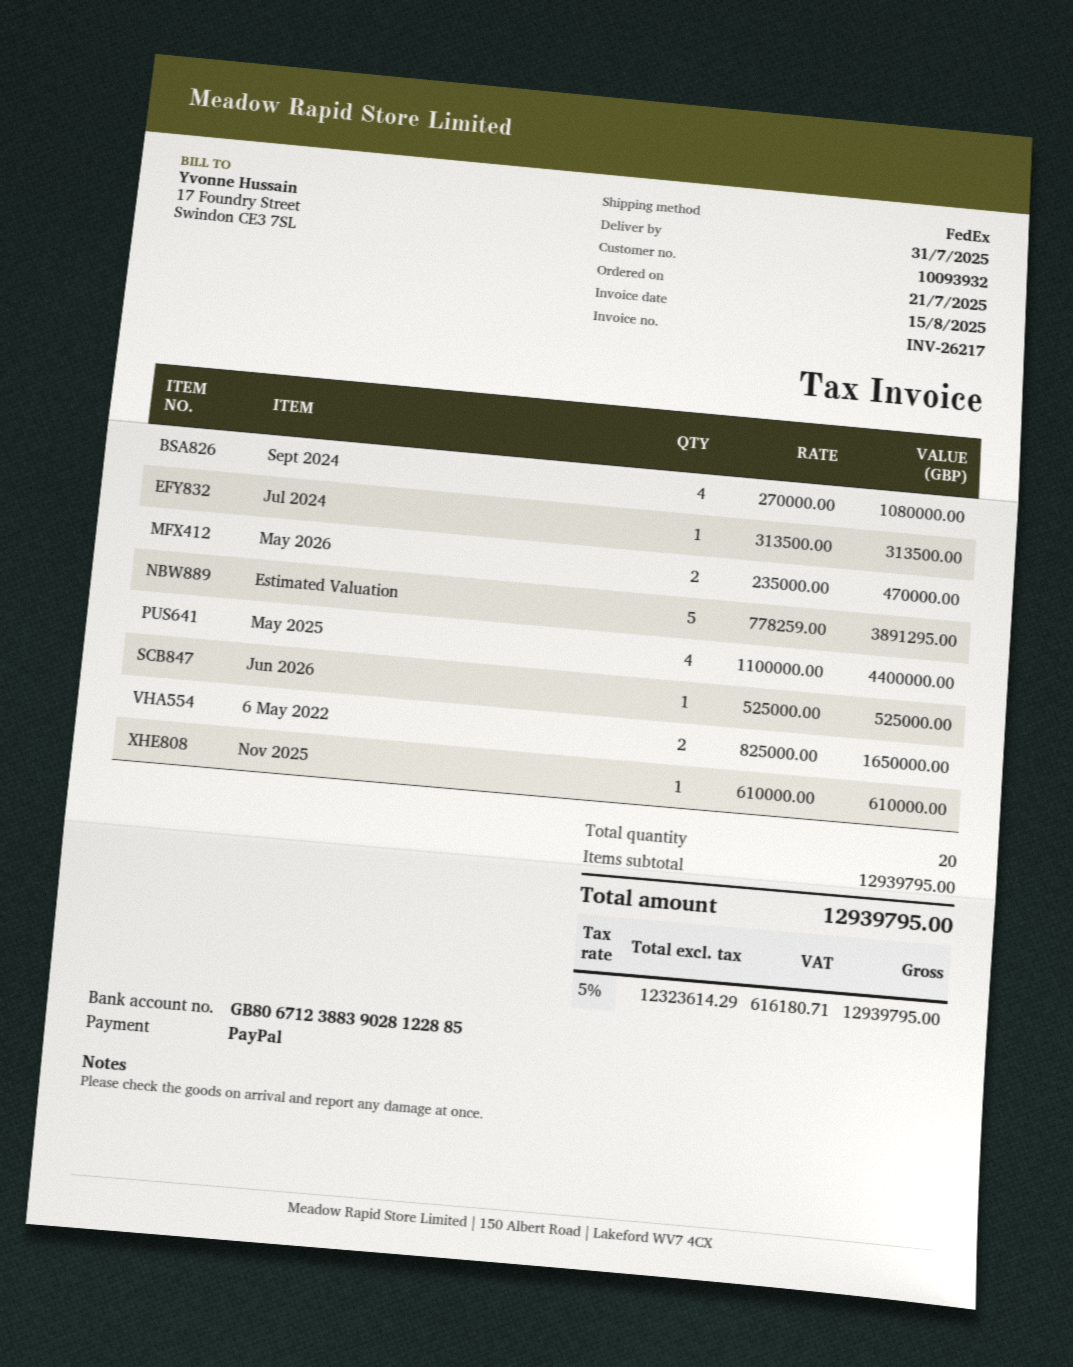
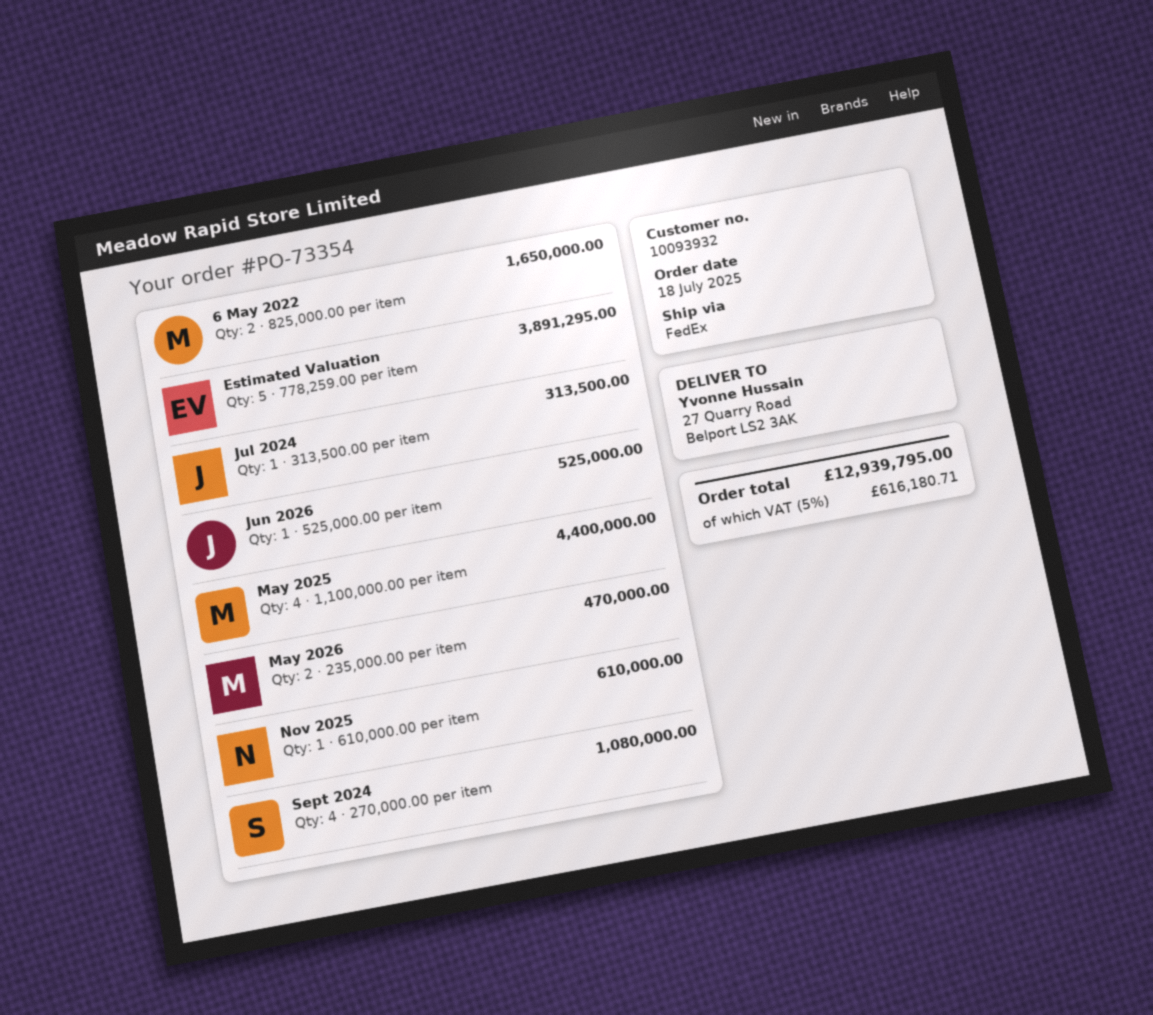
order date: 2025-07-21 -> 2025-07-18

